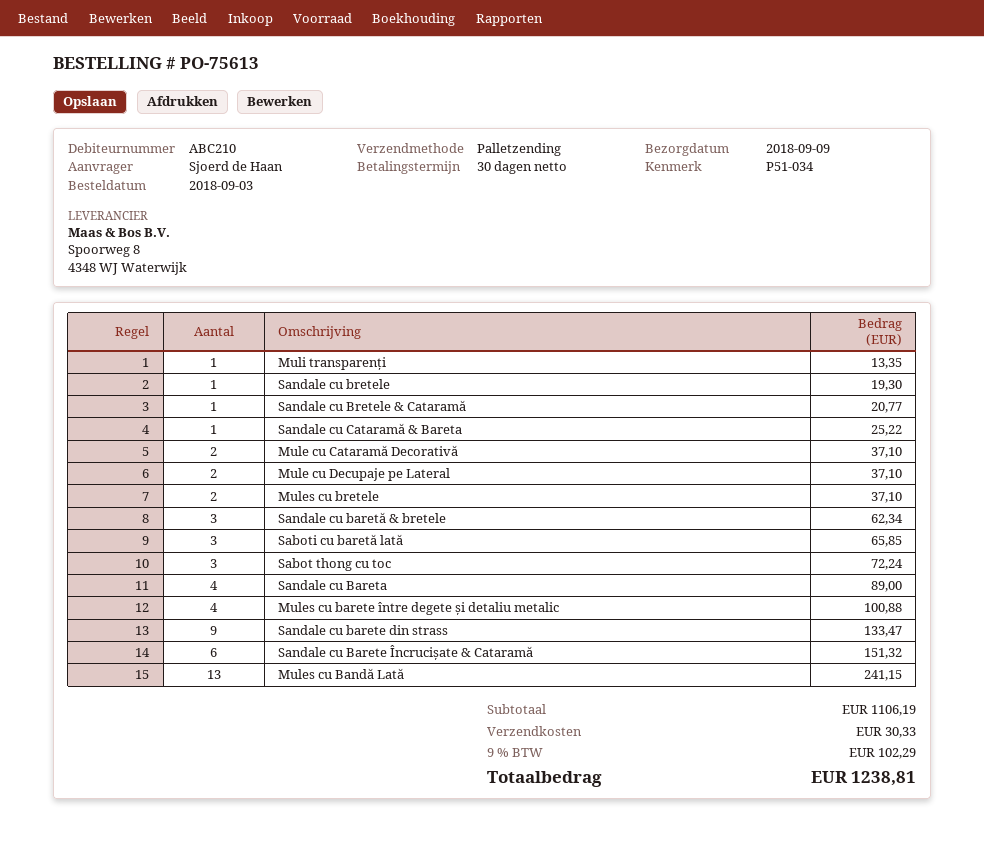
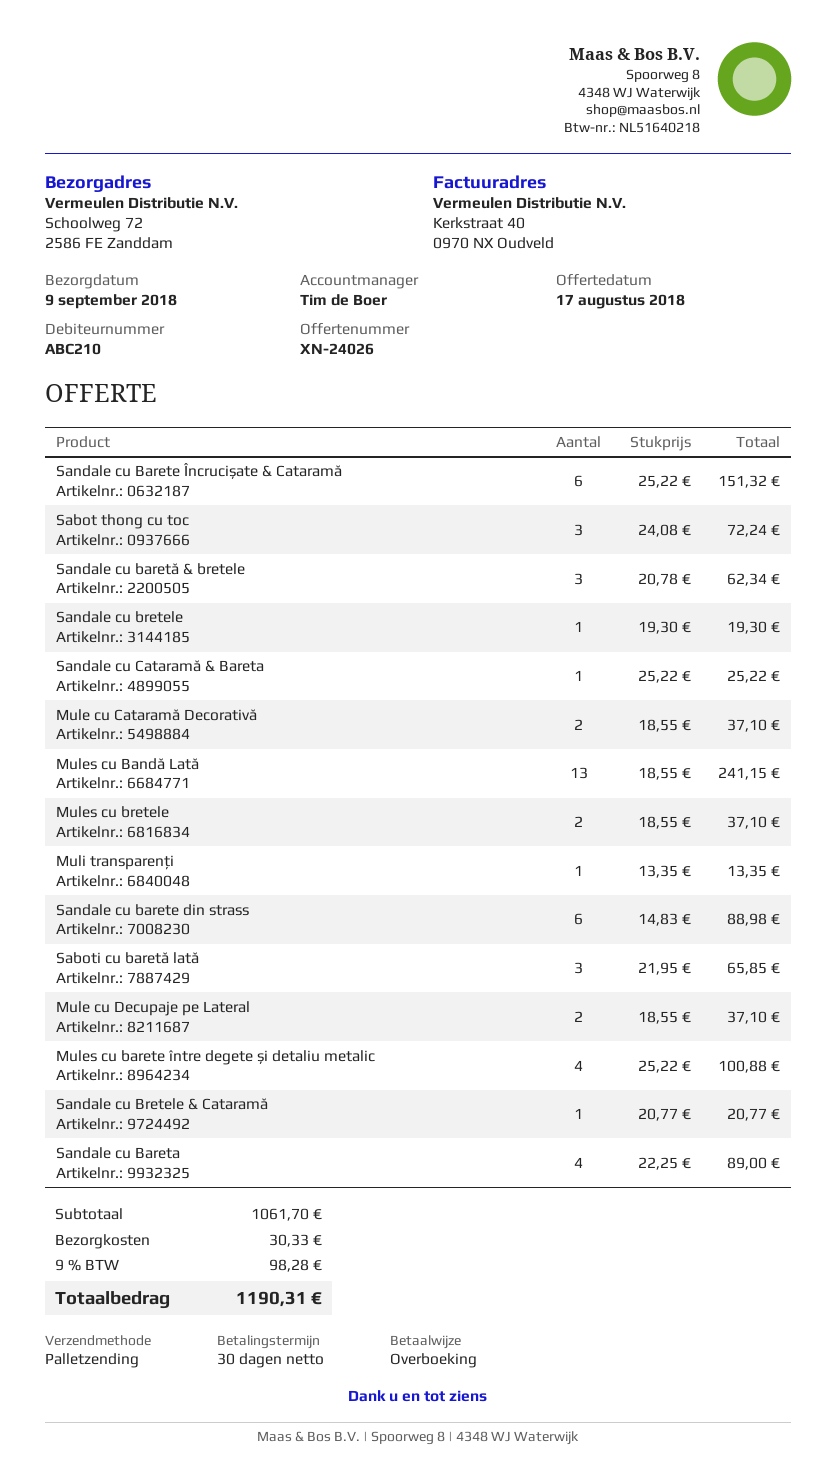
Sandale cu barete din strass: 9 for 133.47 -> 6 for 88.98
subtotal: 1106.19 -> 1061.70
tax: 9% = 102.29 -> 9% = 98.28
total: 1238.81 -> 1190.31

